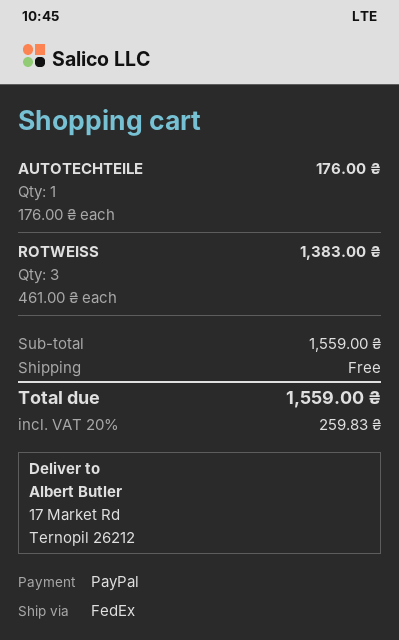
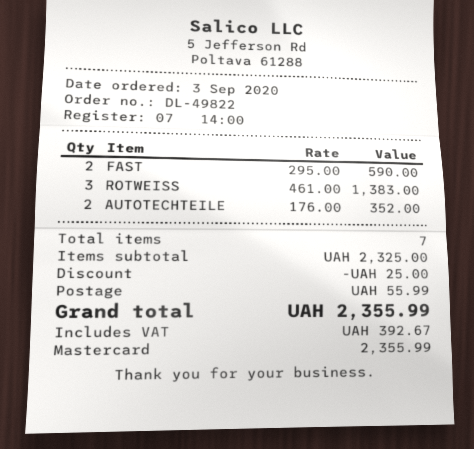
payment method: PayPal -> Mastercard
AUTOTECHTEILE: 1 x 176.00 = 176.00 -> 2 x 176.00 = 352.00
FAST: none -> 2 x 295.00 = 590.00
subtotal: 1559.00 -> 2325.00
discount: none -> 25.00
shipping: 0.00 -> 55.99
tax: 259.83 -> 392.67
total: 1559.00 -> 2355.99

